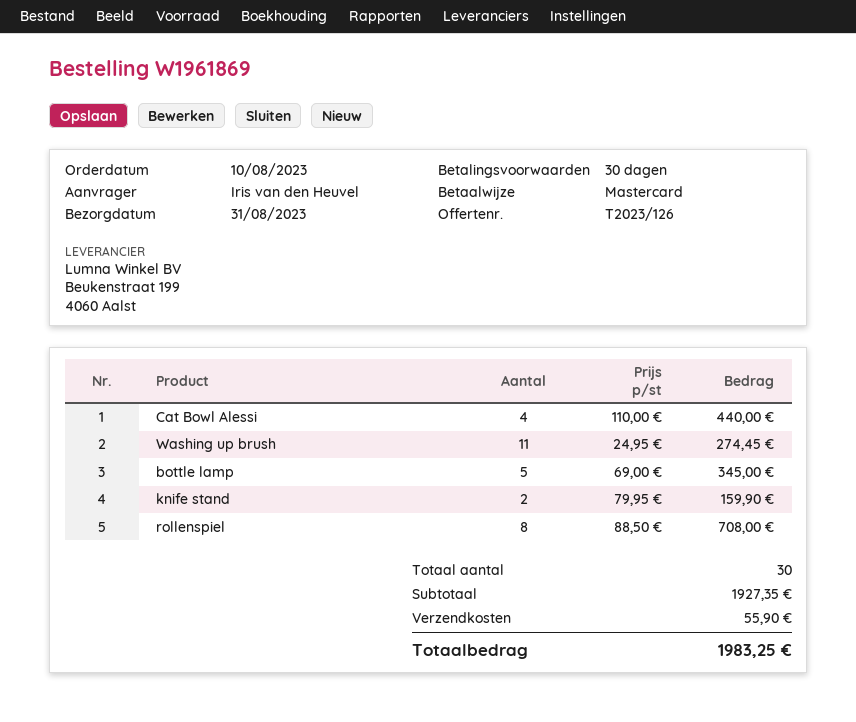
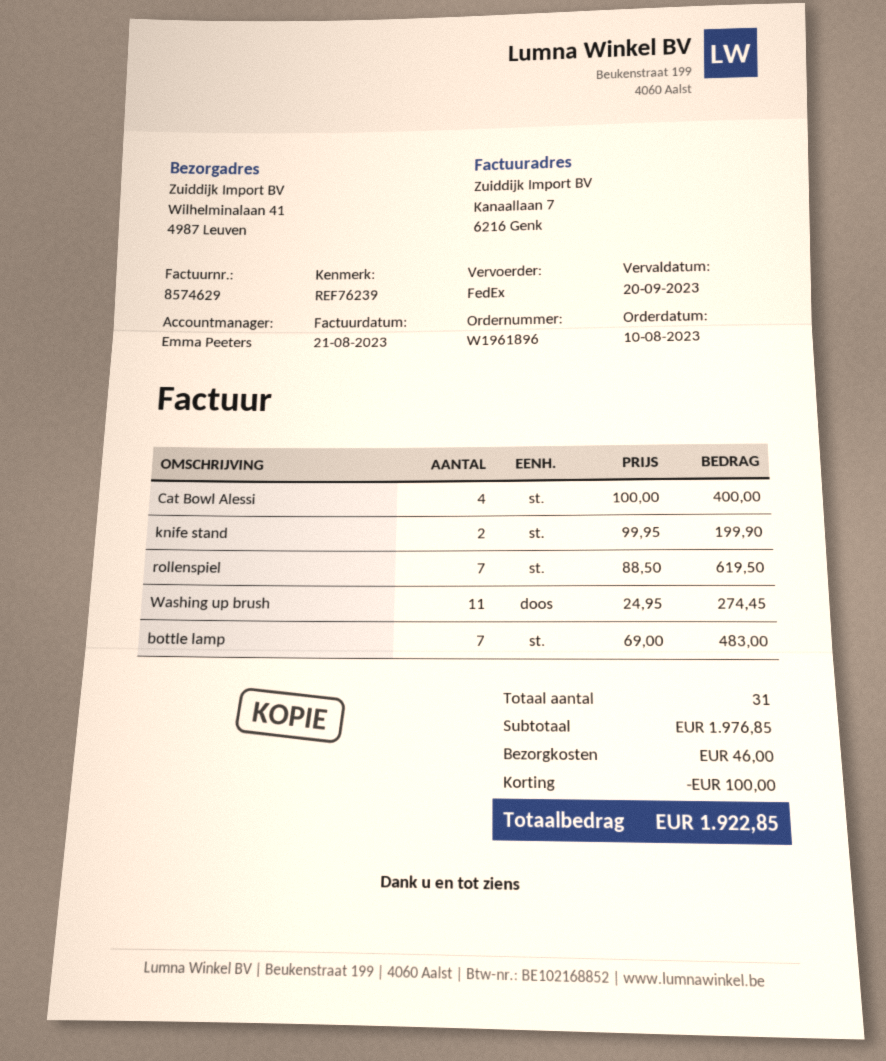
order number: W1961869 -> W1961896
Cat Bowl Alessi: 4 x 110.00 = 440.00 -> 4 x 100.00 = 400.00
bottle lamp: 5 x 69.00 = 345.00 -> 7 x 69.00 = 483.00
knife stand: 2 x 79.95 = 159.90 -> 2 x 99.95 = 199.90
rollenspiel: 8 x 88.50 = 708.00 -> 7 x 88.50 = 619.50
total quantity: 30 -> 31
subtotal: 1927.35 -> 1976.85
discount: none -> 100.00
shipping: 55.90 -> 46.00
total: 1983.25 -> 1922.85

